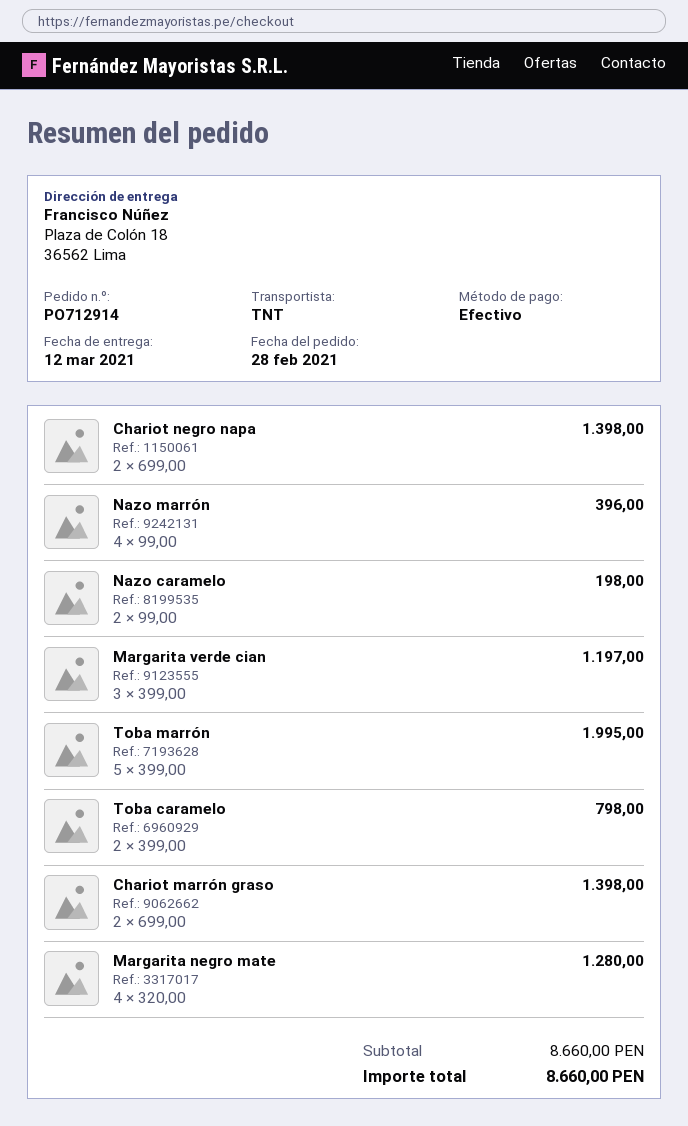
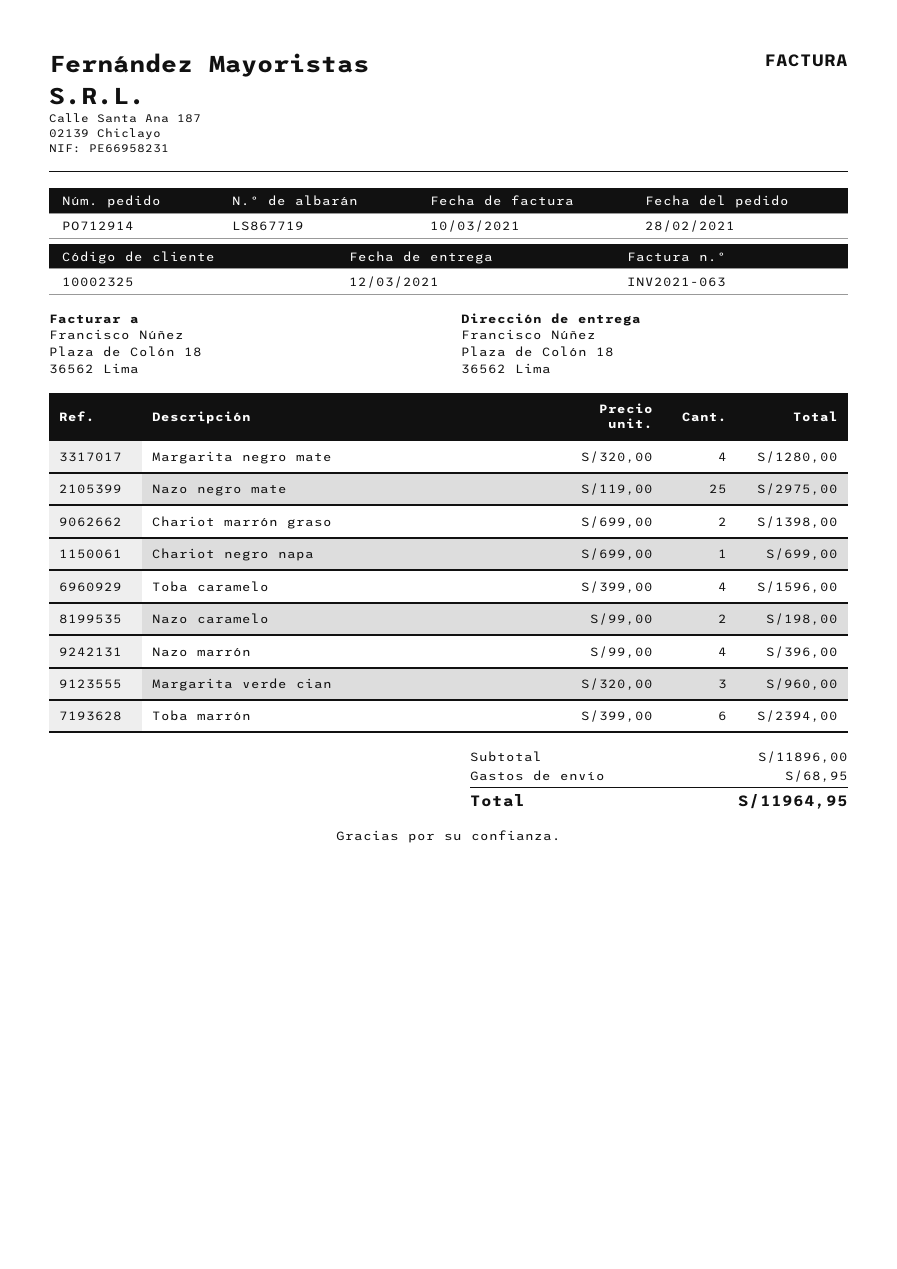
Chariot negro napa: 2 x 699.00 = 1398.00 -> 1 x 699.00 = 699.00
Margarita verde cian: 3 x 399.00 = 1197.00 -> 3 x 320.00 = 960.00
Toba marrón: 5 x 399.00 = 1995.00 -> 6 x 399.00 = 2394.00
Toba caramelo: 2 x 399.00 = 798.00 -> 4 x 399.00 = 1596.00
Nazo negro mate: none -> 25 x 119.00 = 2975.00
subtotal: 8660.00 -> 11896.00
shipping: none -> 68.95
total: 8660.00 -> 11964.95

